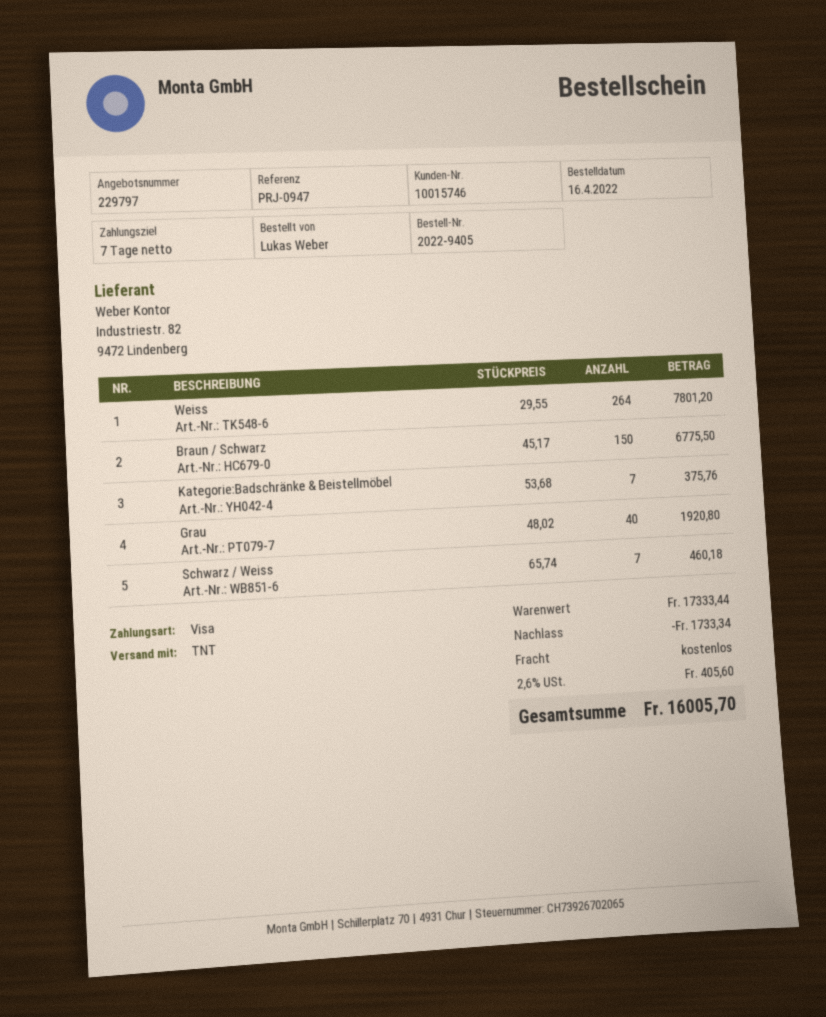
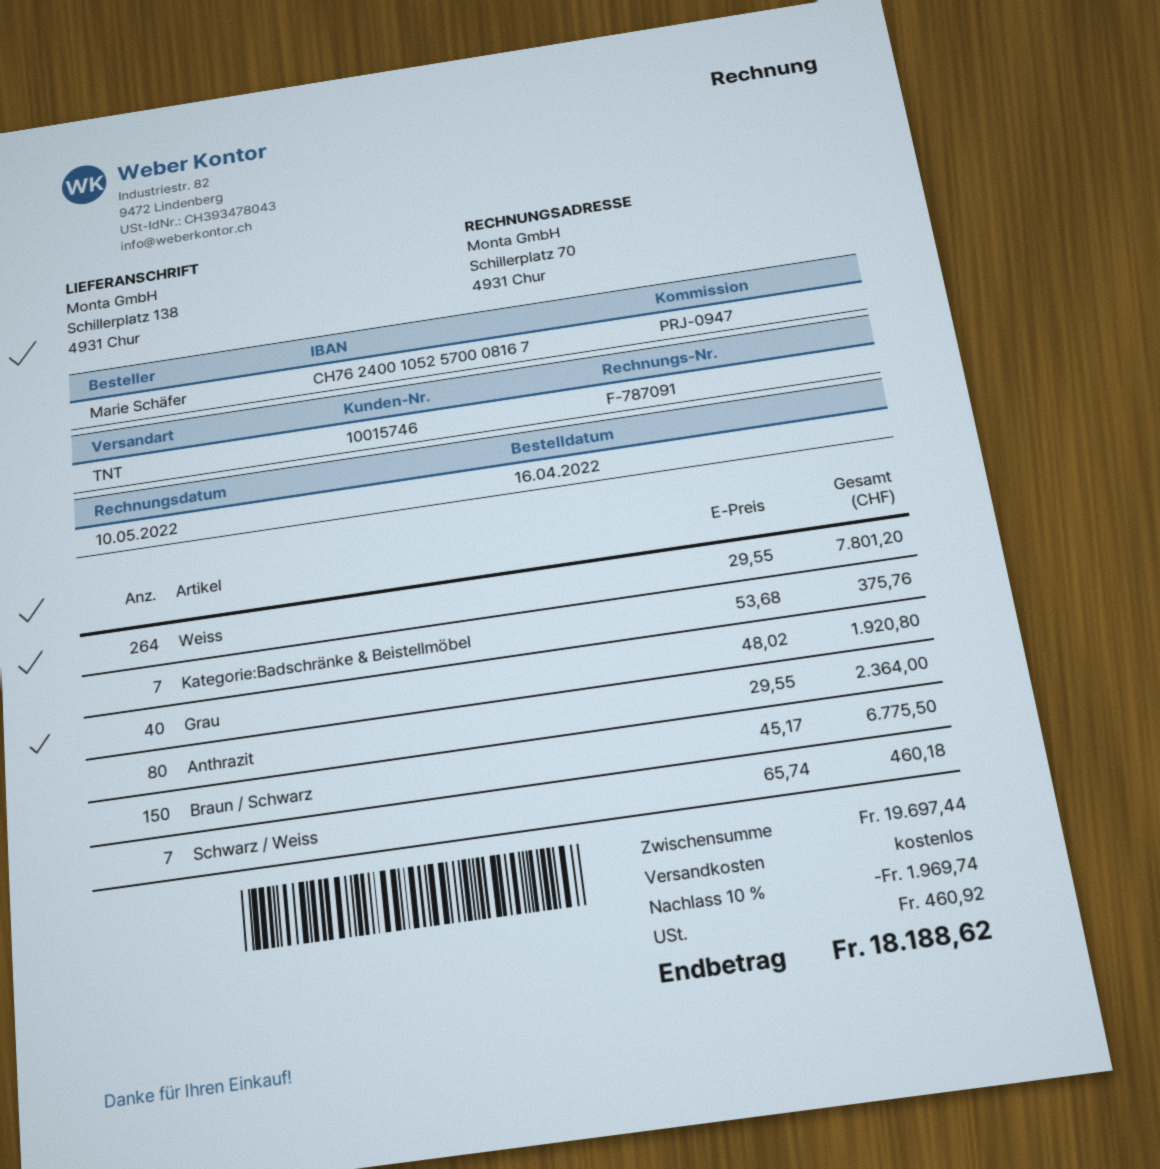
ordered by: Lukas Weber -> Marie Schäfer
Anthrazit: none -> 80 x 29.55 = 2364.00
subtotal: 17333.44 -> 19697.44
discount: 1733.34 -> 1969.74
tax: 405.60 -> 460.92
total: 16005.70 -> 18188.62

